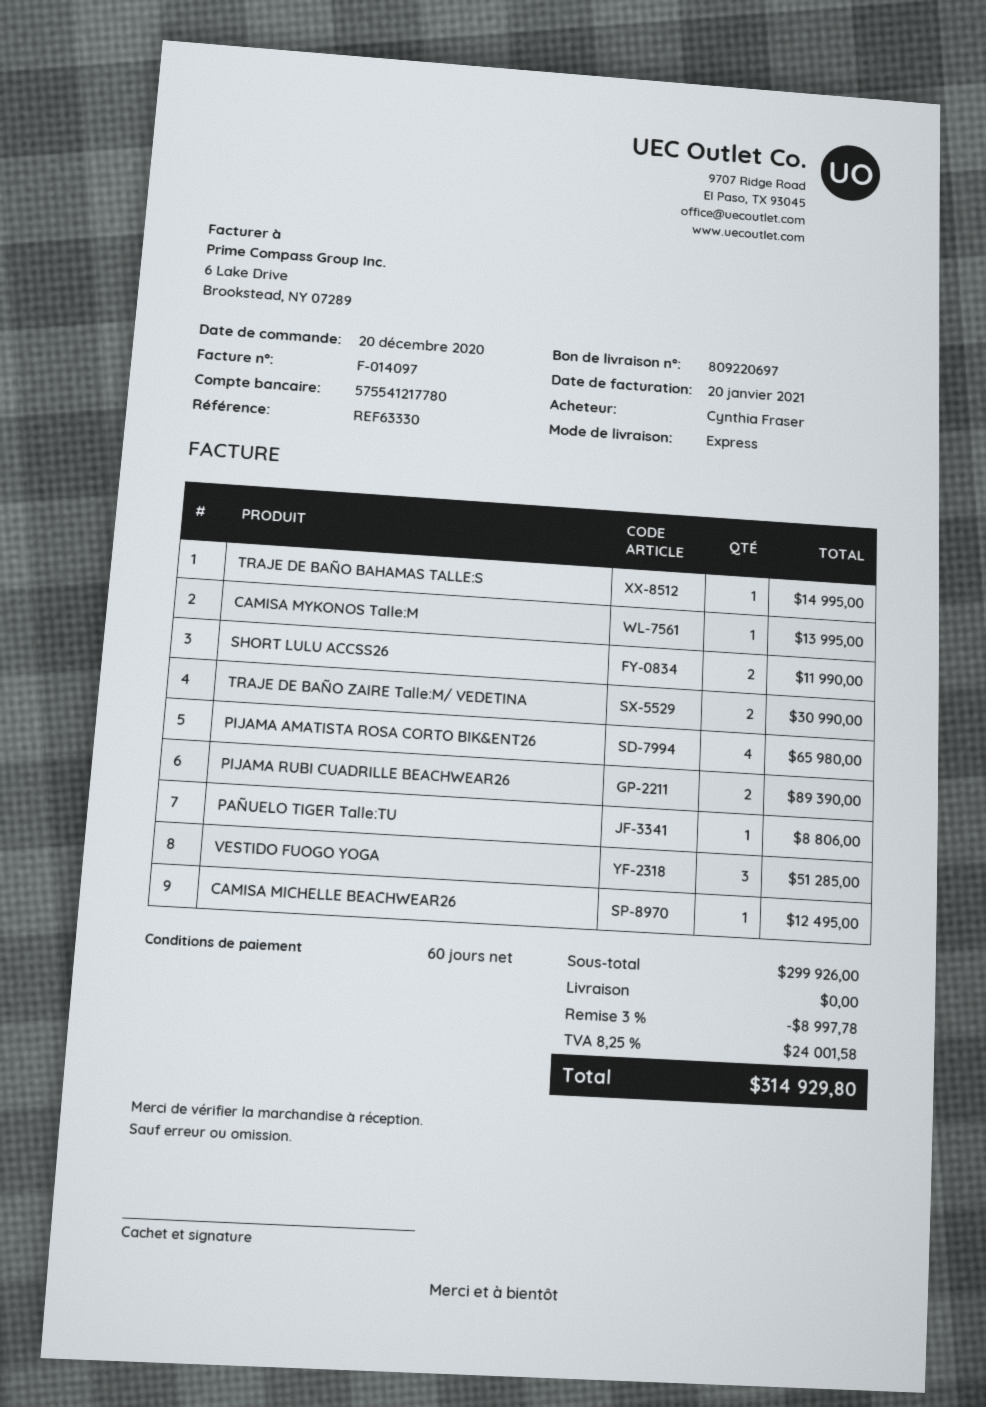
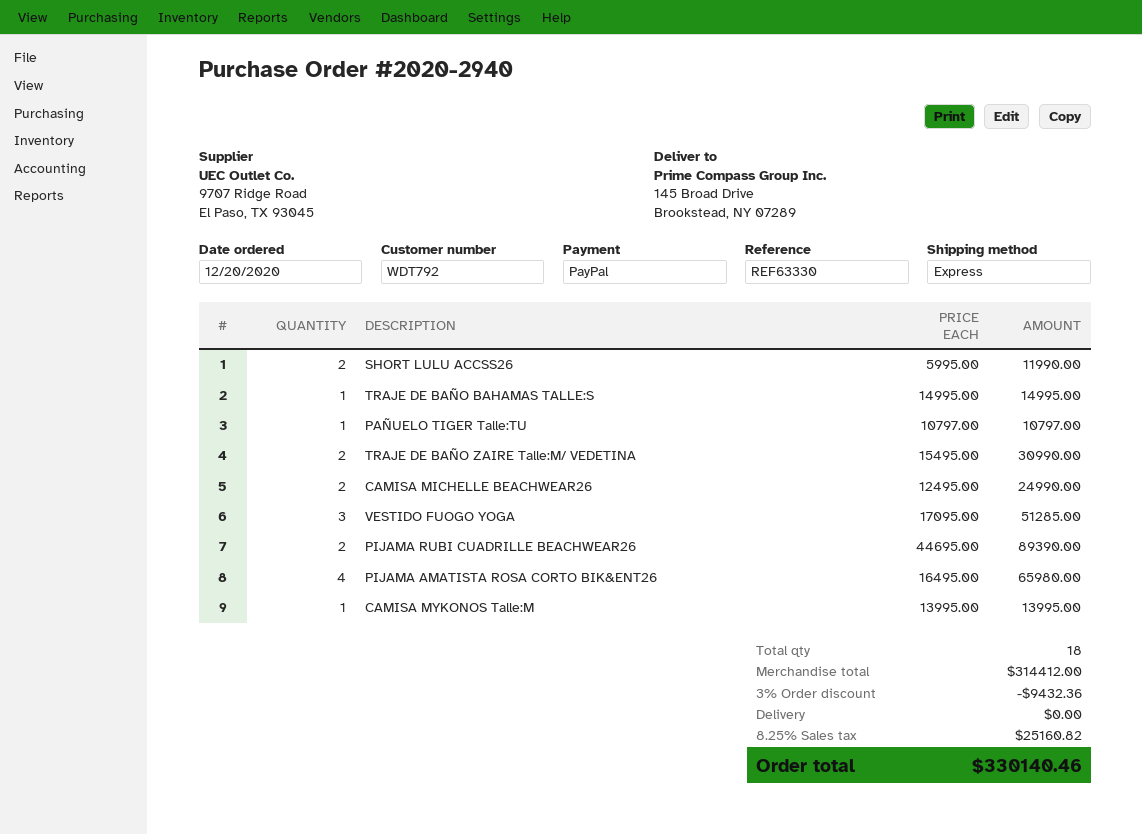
PAÑUELO TIGER Talle:TU: 1 for 8806.00 -> 1 for 10797.00
CAMISA MICHELLE BEACHWEAR26: 1 for 12495.00 -> 2 for 24990.00
subtotal: 299926.00 -> 314412.00
discount: 3% = 8997.78 -> 3% = 9432.36
tax: 8.25% = 24001.58 -> 8.25% = 25160.82
total: 314929.80 -> 330140.46

